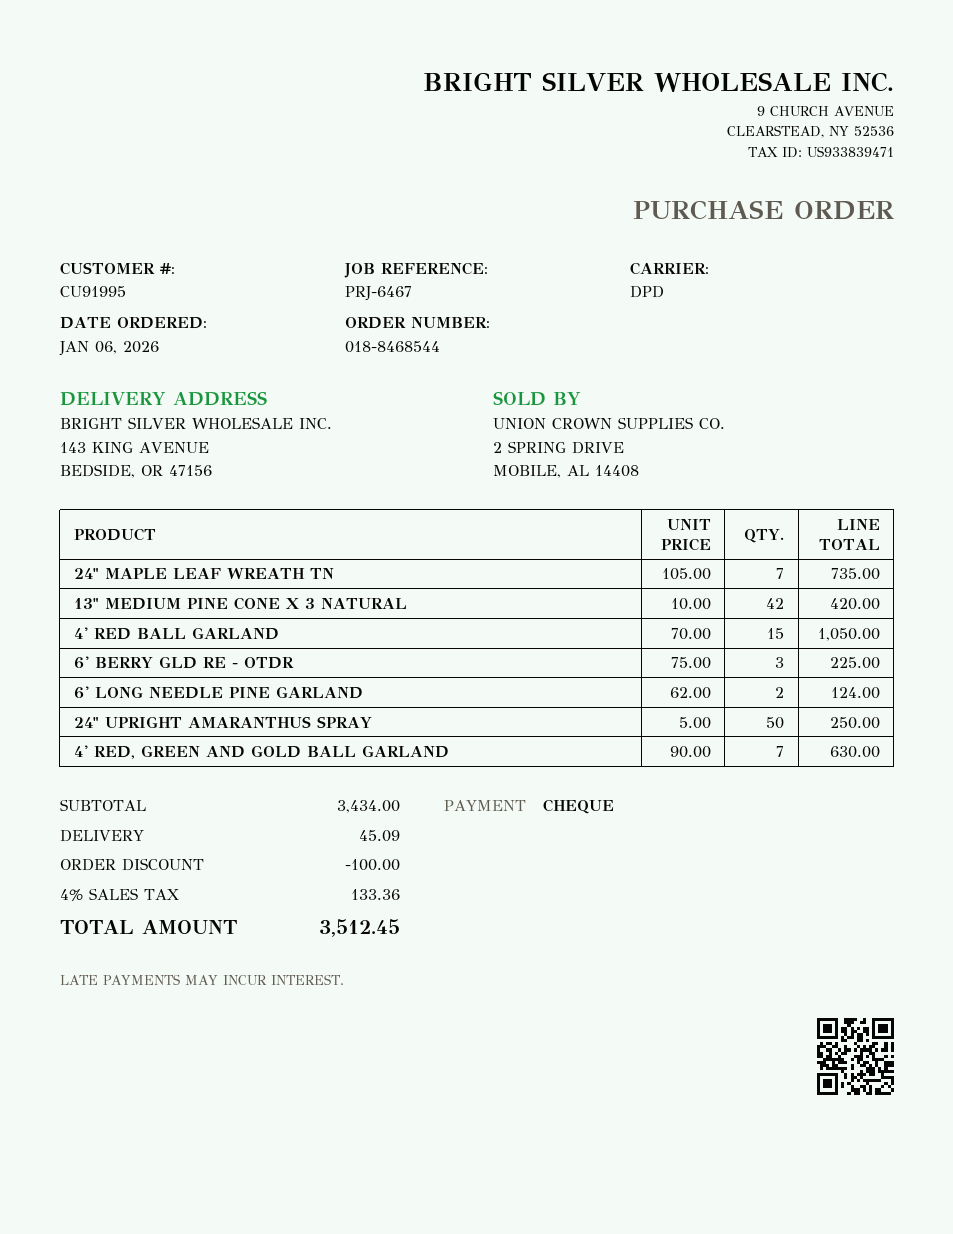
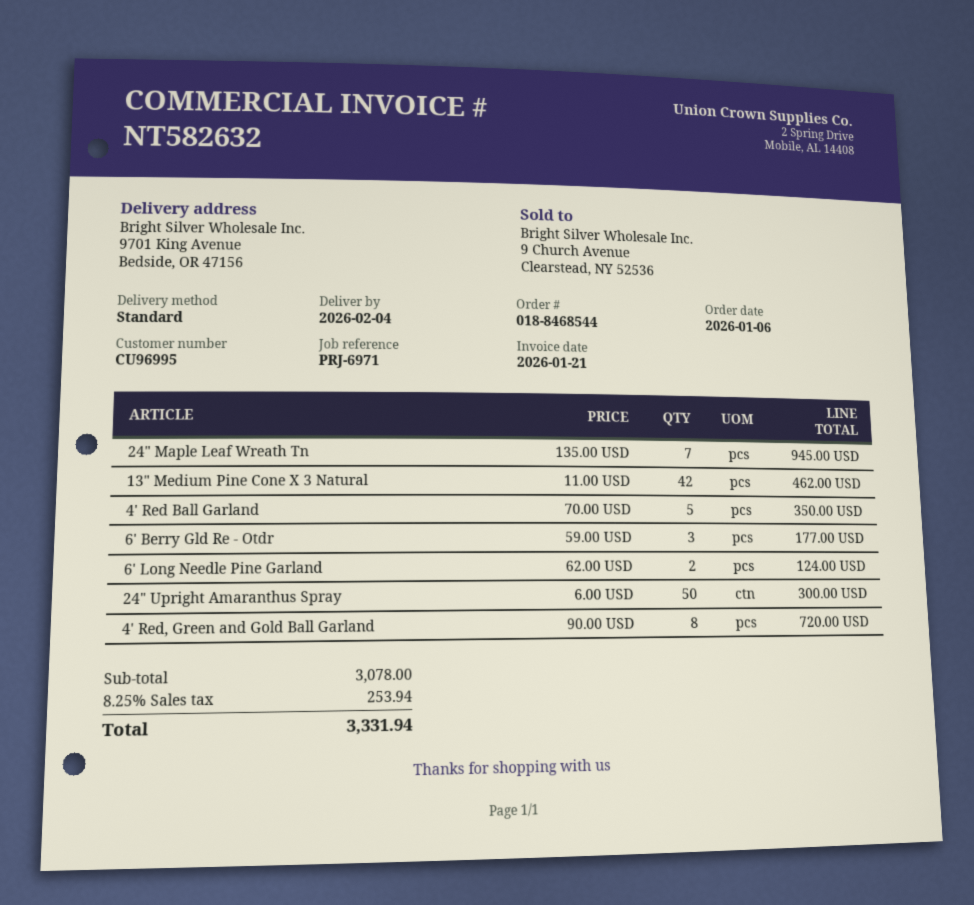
customer number: CU91995 -> CU96995
reference: PRJ-6467 -> PRJ-6971
shipping method: DPD -> standard
ship to: 143 KING AVENUE, BEDSIDE, OR 47156 -> 9701 King Avenue, Bedside, OR 47156
24" MAPLE LEAF WREATH TN: 7 x 105.00 = 735.00 -> 7 x 135.00 = 945.00
13" MEDIUM PINE CONE X 3 NATURAL: 42 x 10.00 = 420.00 -> 42 x 11.00 = 462.00
4' RED BALL GARLAND: 15 x 70.00 = 1050.00 -> 5 x 70.00 = 350.00
6' BERRY GLD RE - OTDR: 3 x 75.00 = 225.00 -> 3 x 59.00 = 177.00
24" UPRIGHT AMARANTHUS SPRAY: 50 x 5.00 = 250.00 -> 50 x 6.00 = 300.00
4' RED, GREEN AND GOLD BALL GARLAND: 7 x 90.00 = 630.00 -> 8 x 90.00 = 720.00
subtotal: 3434.00 -> 3078.00
discount: 100.00 -> none
shipping: 45.09 -> none
tax: 4% = 133.36 -> 8.25% = 253.94
total: 3512.45 -> 3331.94

